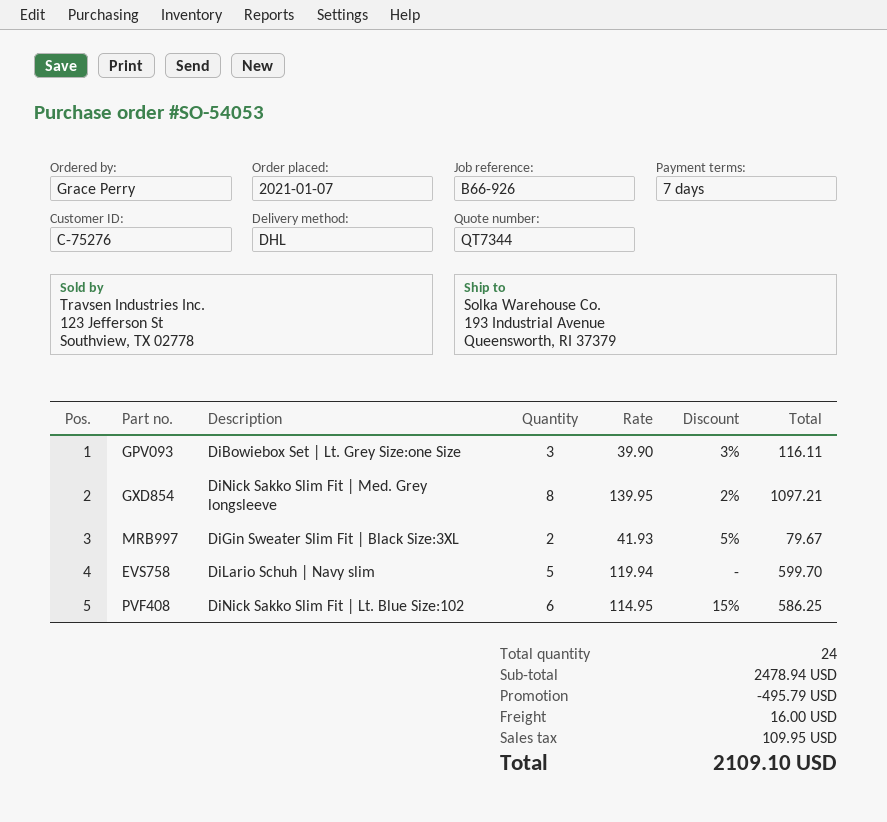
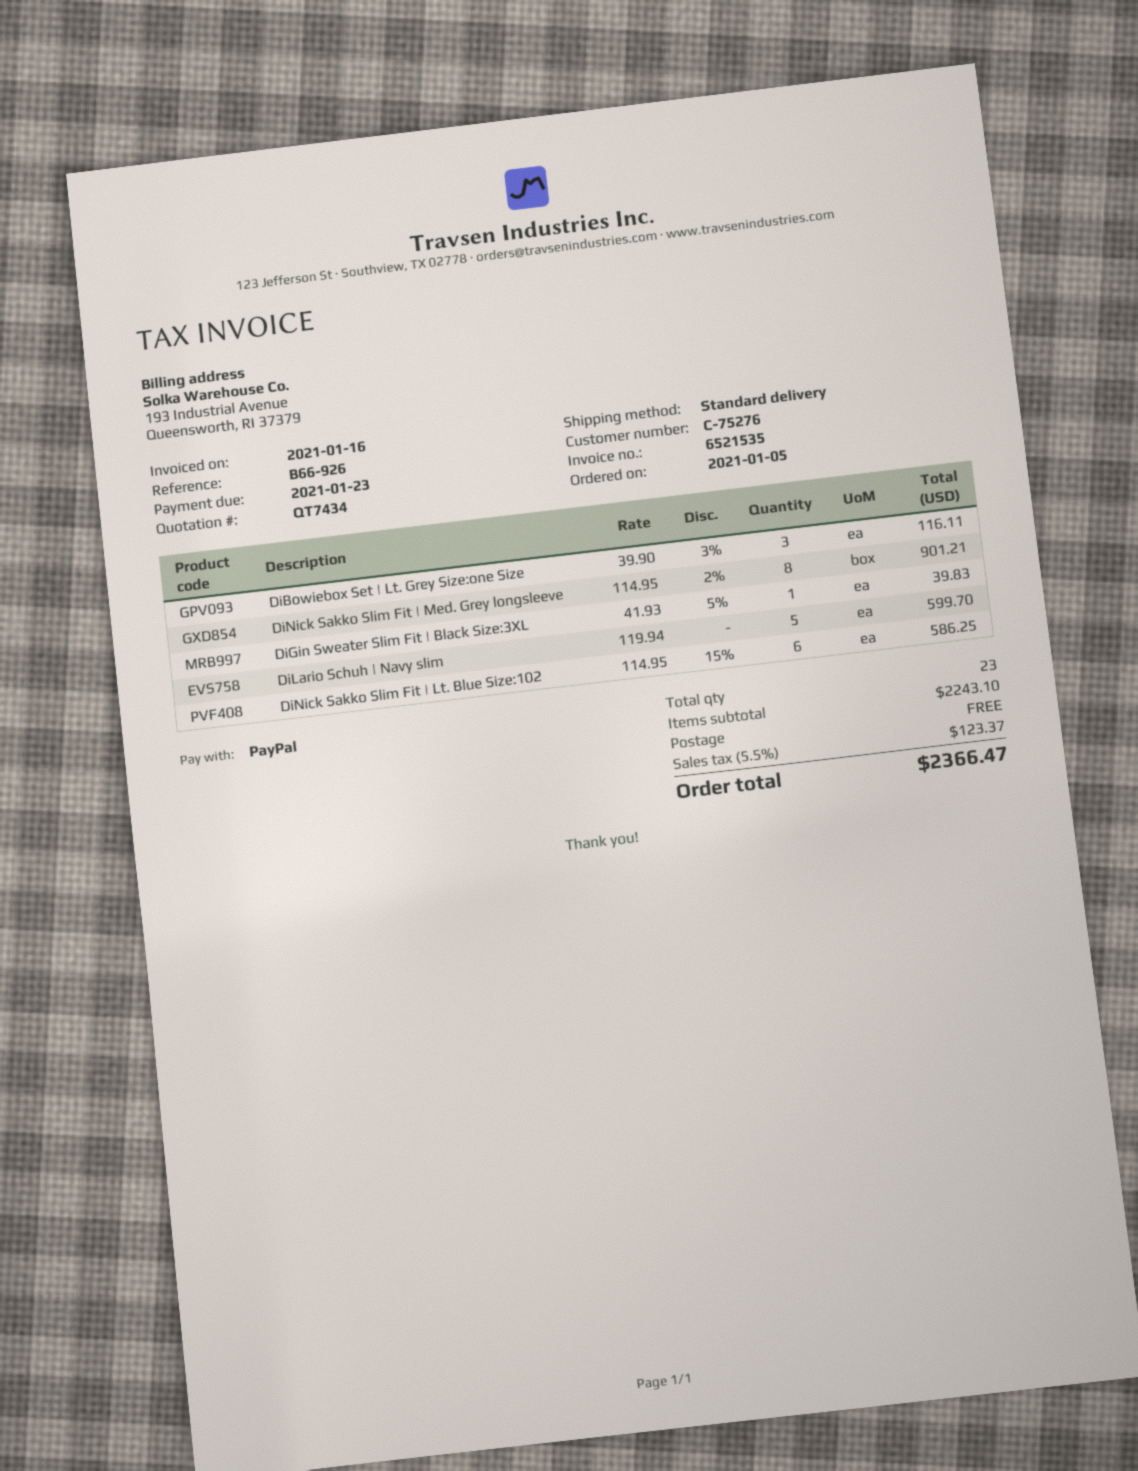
quote number: QT7344 -> QT7434
order date: 2021-01-07 -> 2021-01-05
shipping method: DHL -> standard
DiNick Sakko Slim Fit | Med. Grey longsleeve: 8 x 139.95 - 2% = 1097.21 -> 8 x 114.95 - 2% = 901.21
DiGin Sweater Slim Fit | Black Size:3XL: 2 x 41.93 - 5% = 79.67 -> 1 x 41.93 - 5% = 39.83
total quantity: 24 -> 23
subtotal: 2478.94 -> 2243.10
discount: 495.79 -> none
shipping: 16.00 -> 0.00
tax: 109.95 -> 123.37
total: 2109.10 -> 2366.47

